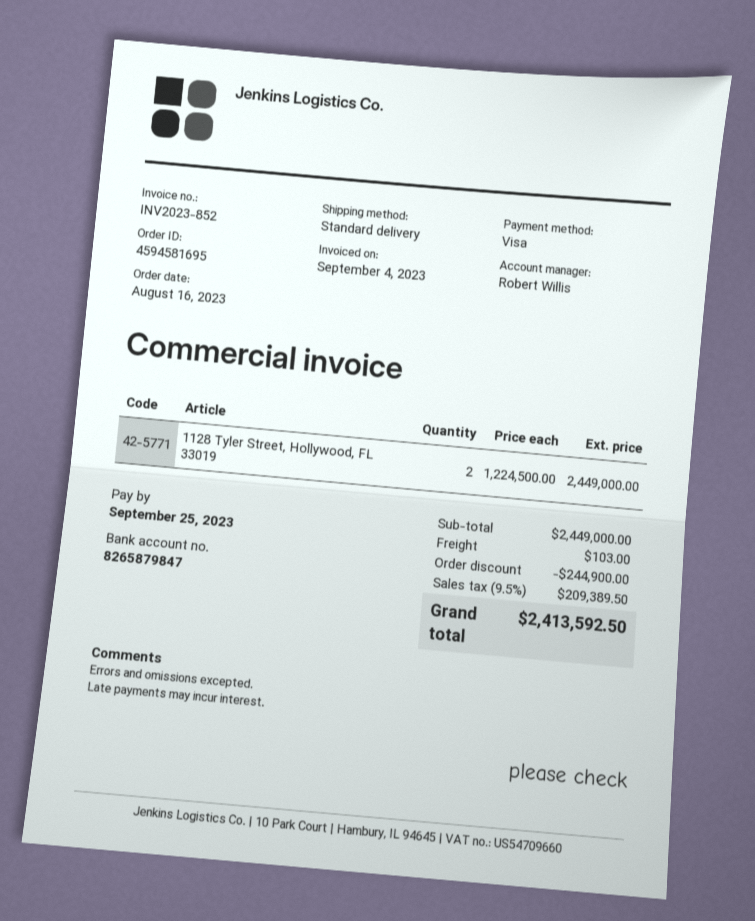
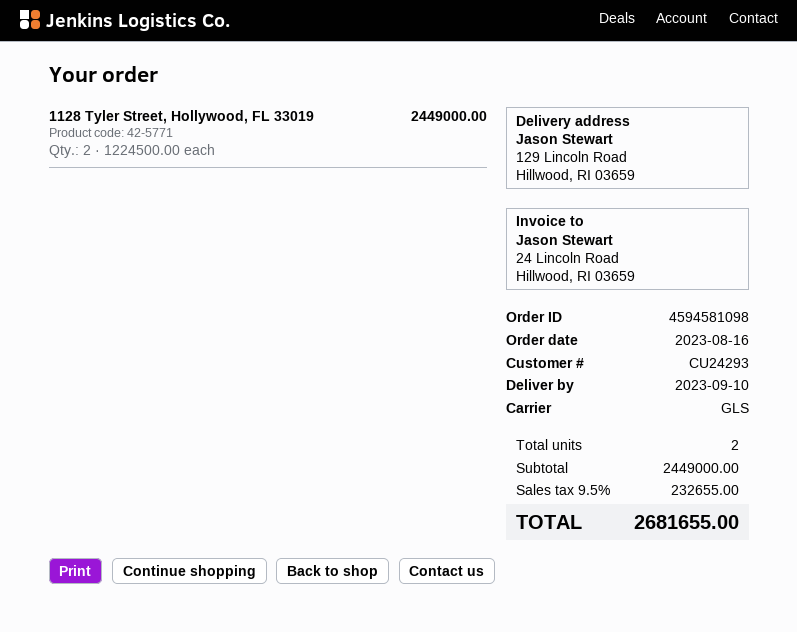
order number: 4594581695 -> 4594581098
shipping method: standard -> GLS
discount: 244900.00 -> none
shipping: 103.00 -> none
tax: 9.5% = 209389.50 -> 9.5% = 232655.00
total: 2413592.50 -> 2681655.00

